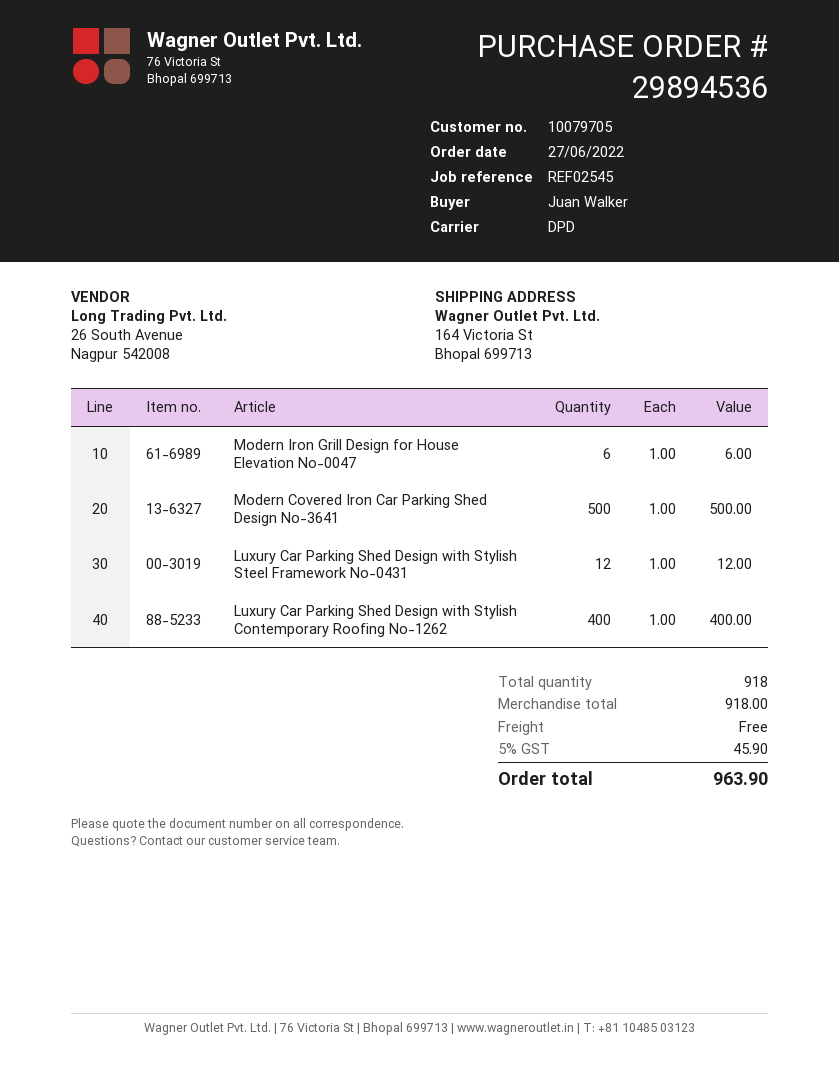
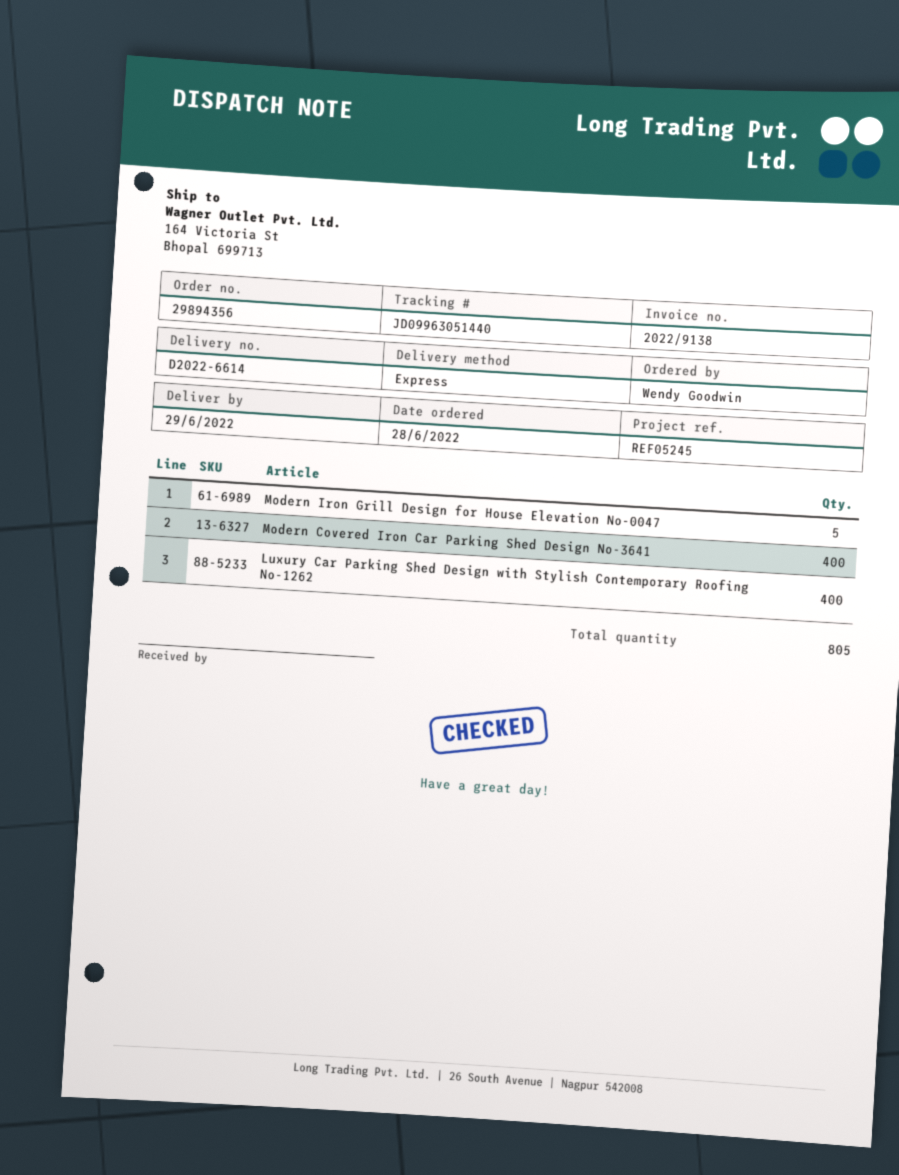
order number: 29894536 -> 29894356
order date: 2022-06-27 -> 2022-06-28
reference: REF02545 -> REF05245
ordered by: Juan Walker -> Wendy Goodwin
shipping method: DPD -> express
Modern Iron Grill Design for House Elevation No-0047: 6 -> 5
Modern Covered Iron Car Parking Shed Design No-3641: 500 -> 400
Luxury Car Parking Shed Design with Stylish Steel Framework No-0431: 12 -> none
total quantity: 918 -> 805

